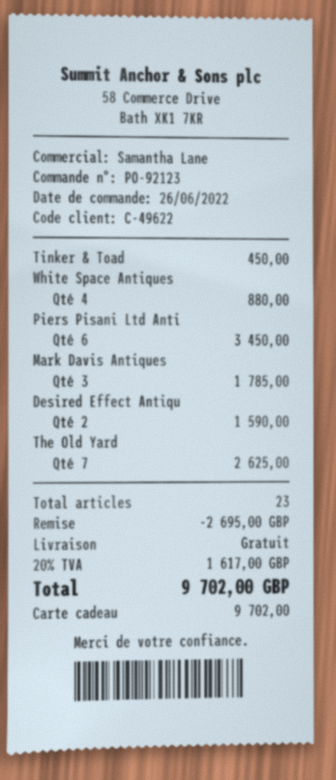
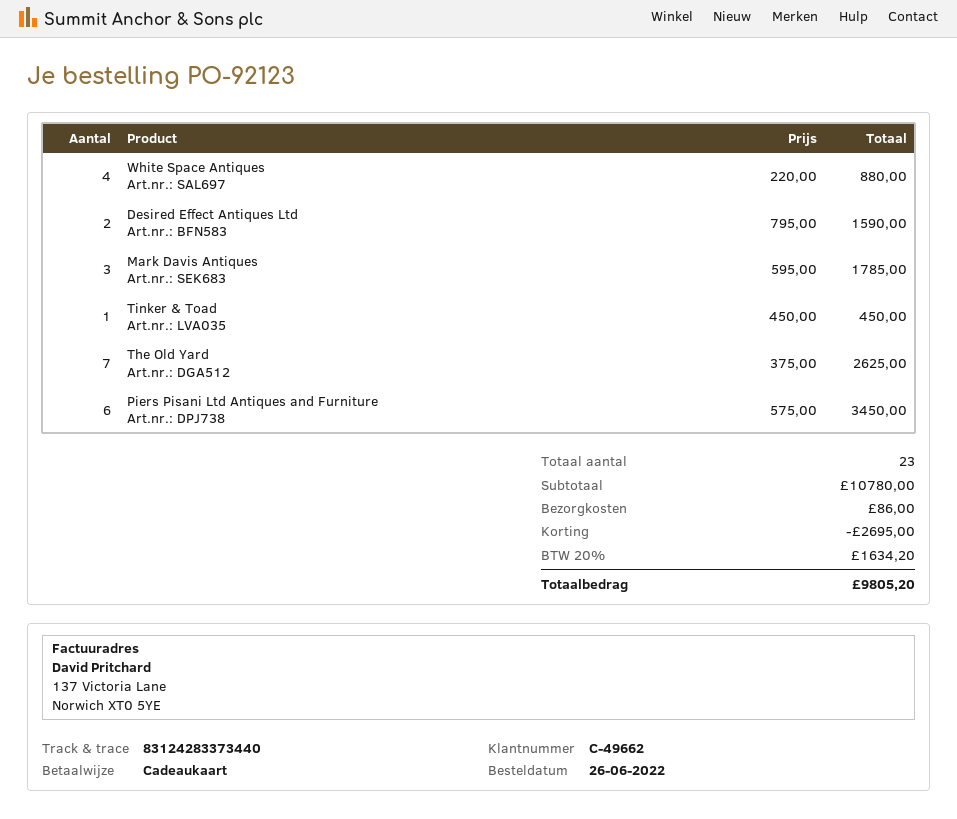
customer number: C-49622 -> C-49662
shipping: 0.00 -> 86.00
tax: 20% = 1617.00 -> 20% = 1634.20
total: 9702.00 -> 9805.20

